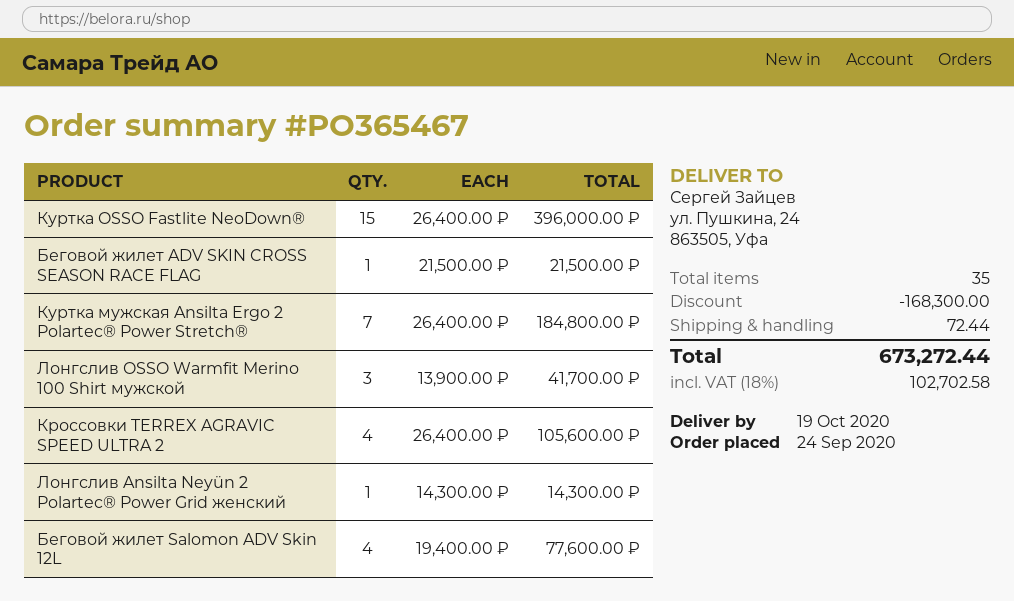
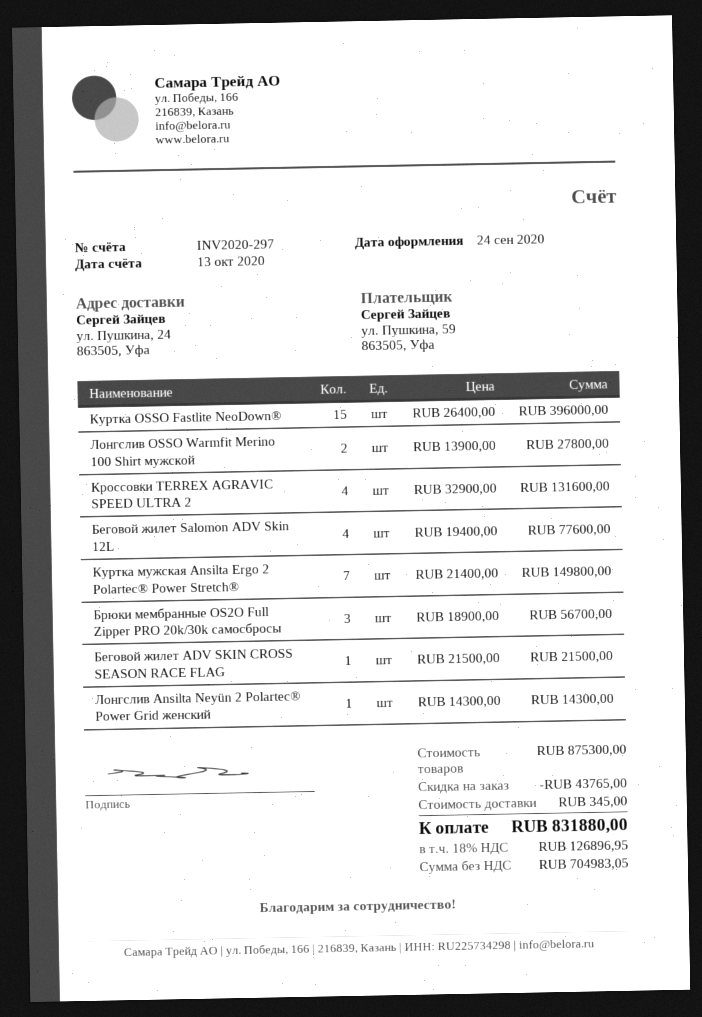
Куртка мужская Ansilta Ergo 2 Polartec® Power Stretch®: 7 x 26400.00 = 184800.00 -> 7 x 21400.00 = 149800.00
Лонгслив OSSO Warmfit Merino 100 Shirt мужской: 3 x 13900.00 = 41700.00 -> 2 x 13900.00 = 27800.00
Кроссовки TERREX AGRAVIC SPEED ULTRA 2: 4 x 26400.00 = 105600.00 -> 4 x 32900.00 = 131600.00
Брюки мембранные OS2O Full Zipper PRO 20k/30k самосбросы: none -> 3 x 18900.00 = 56700.00
discount: 168300.00 -> 43765.00
shipping: 72.44 -> 345.00
tax: 18% = 102702.58 -> 18% = 126896.95
total: 673272.44 -> 831880.00

